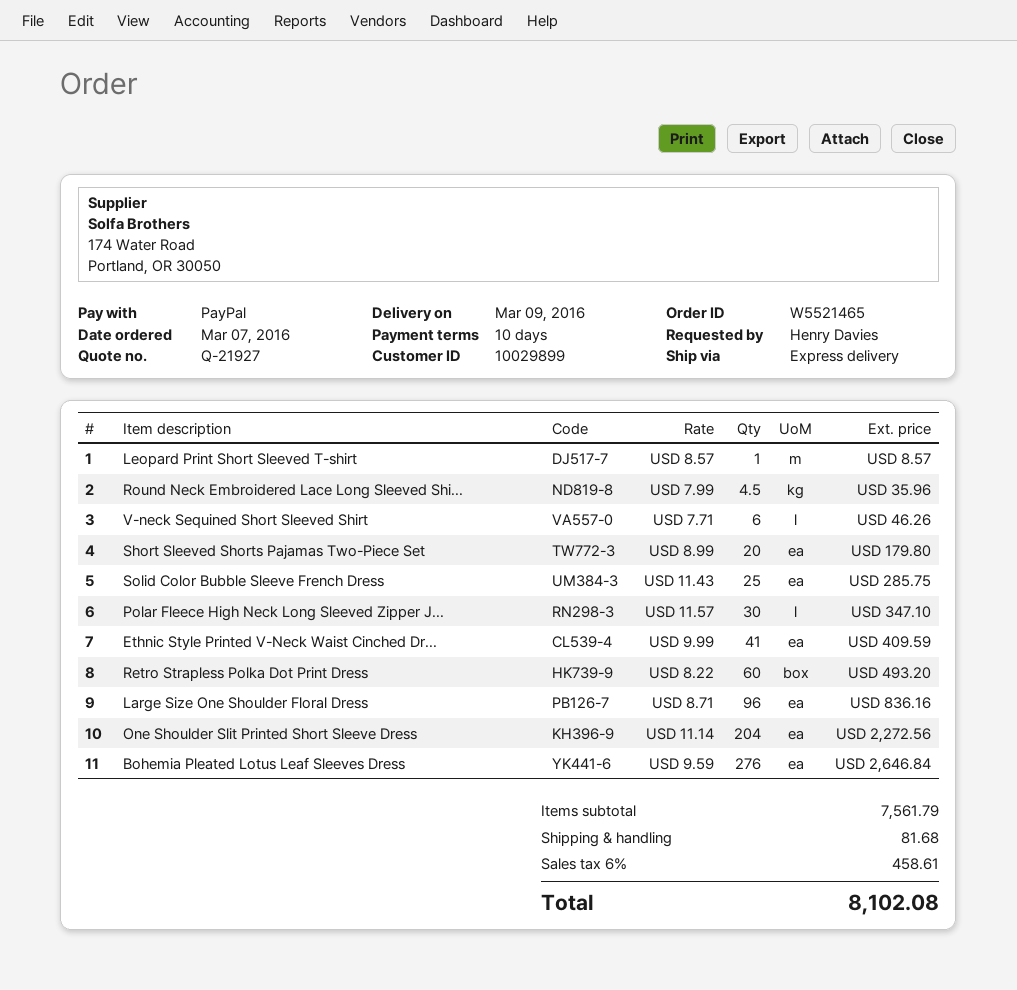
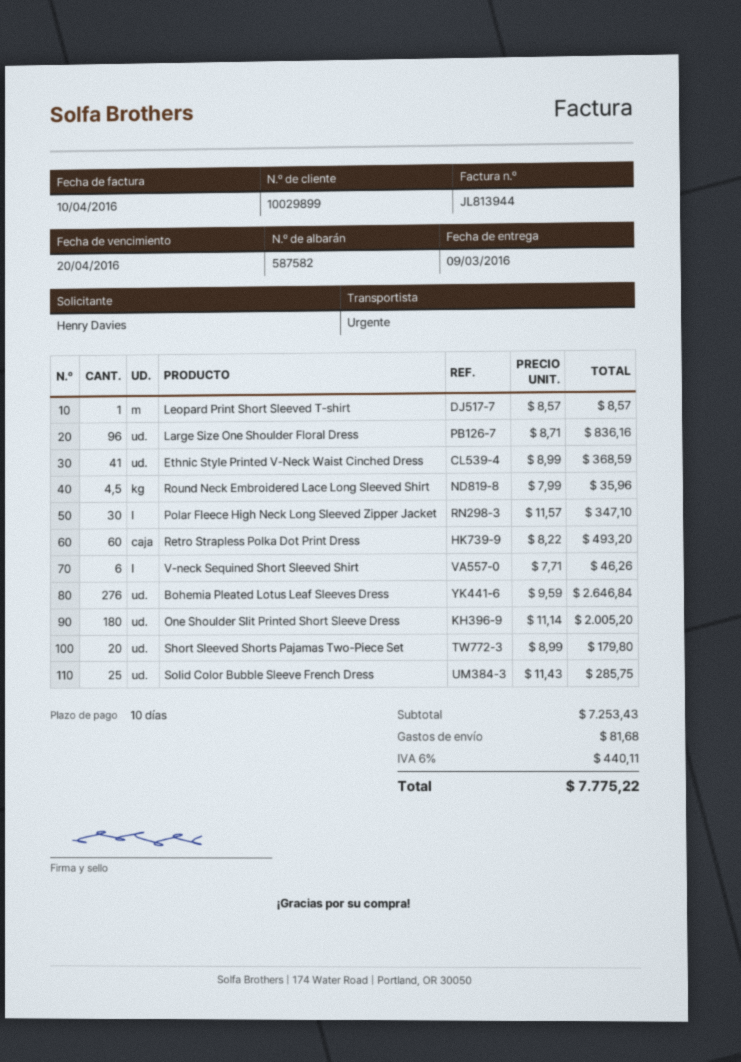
Ethnic Style Printed V-Neck Waist Cinched Dr...: 41 x 9.99 = 409.59 -> 41 x 8.99 = 368.59
One Shoulder Slit Printed Short Sleeve Dress: 204 x 11.14 = 2272.56 -> 180 x 11.14 = 2005.20
subtotal: 7561.79 -> 7253.43
tax: 6% = 458.61 -> 6% = 440.11
total: 8102.08 -> 7775.22

